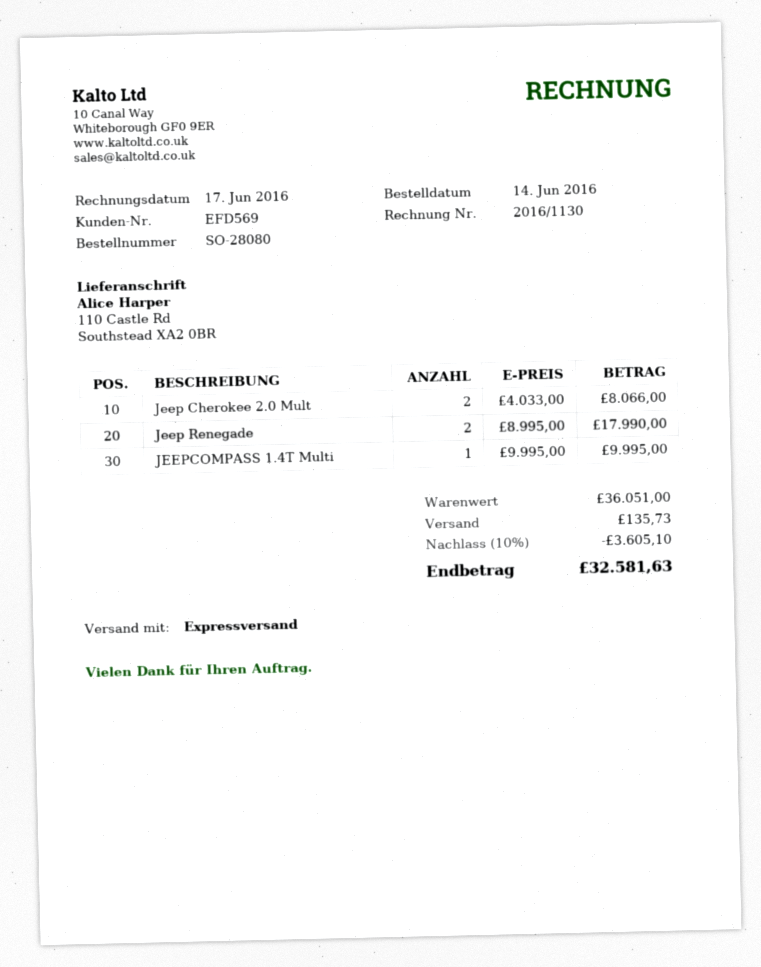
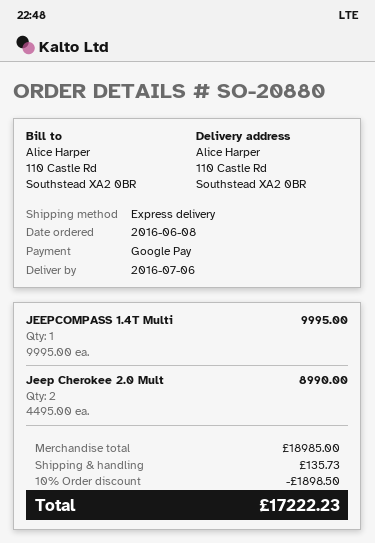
order number: SO-28080 -> SO-20880
order date: 2016-06-14 -> 2016-06-08
Jeep Cherokee 2.0 Mult: 2 x 4033.00 = 8066.00 -> 2 x 4495.00 = 8990.00
Jeep Renegade: 2 x 8995.00 = 17990.00 -> none
subtotal: 36051.00 -> 18985.00
discount: 10% = 3605.10 -> 10% = 1898.50
total: 32581.63 -> 17222.23

